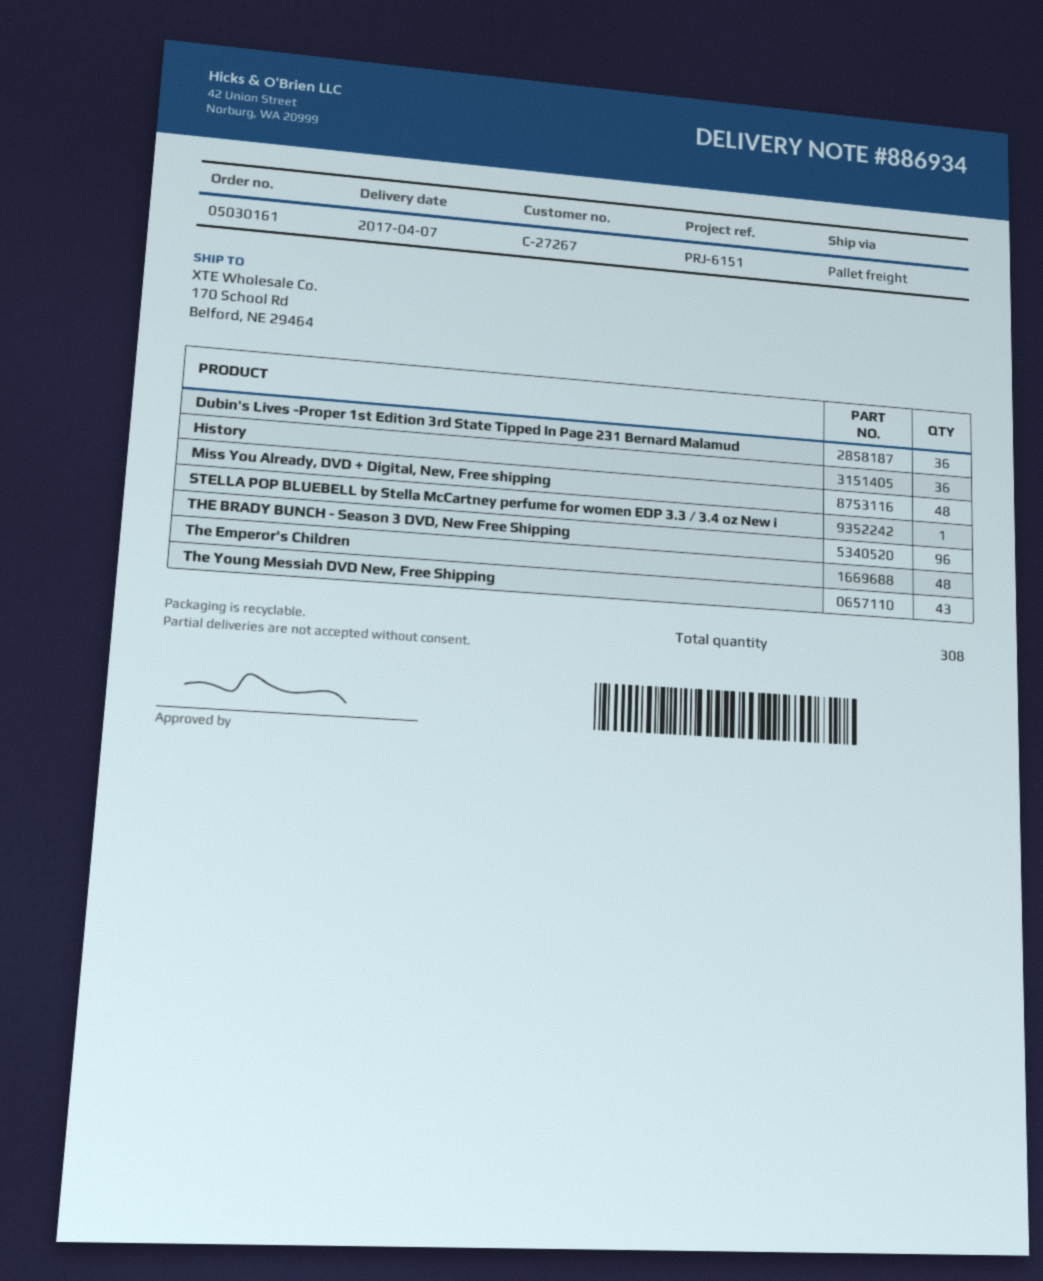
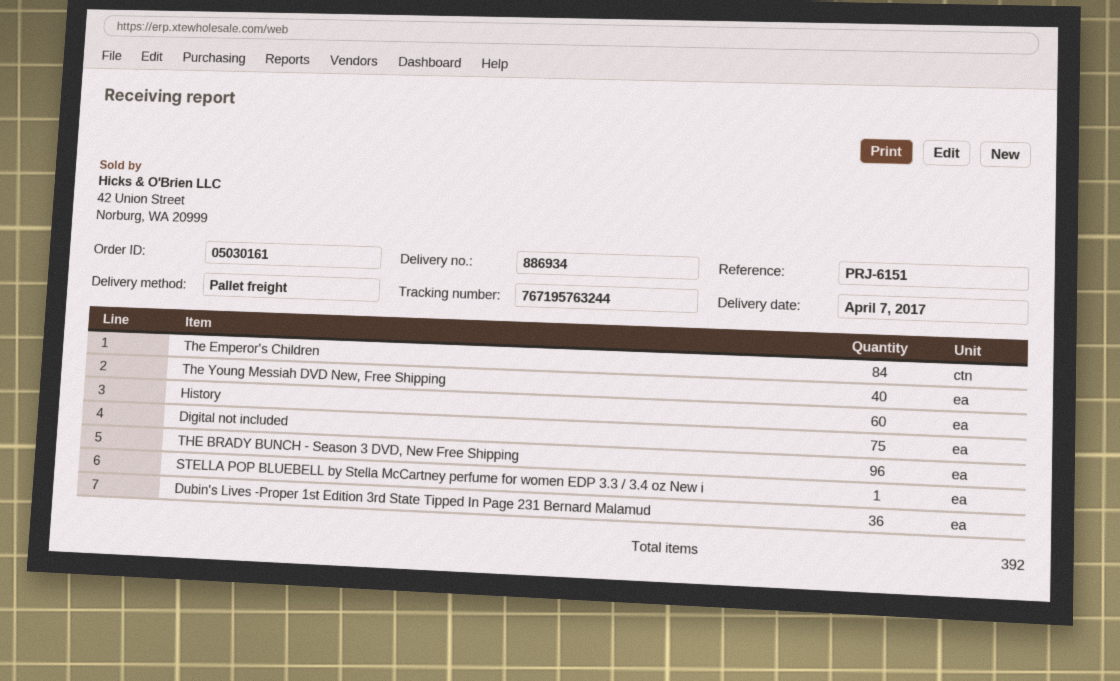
History: 36 -> 60
Miss You Already, DVD + Digital, New, Free shipping: 48 -> none
The Emperor's Children: 48 -> 84
The Young Messiah DVD New, Free Shipping: 43 -> 40
Digital not included: none -> 75
total quantity: 308 -> 392

